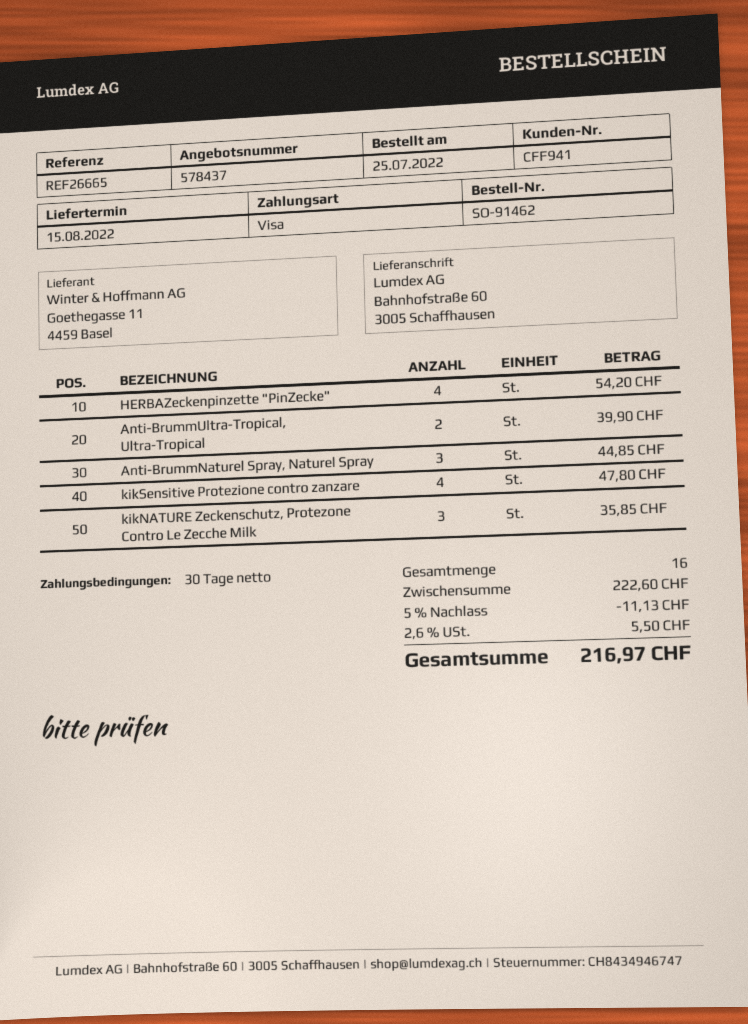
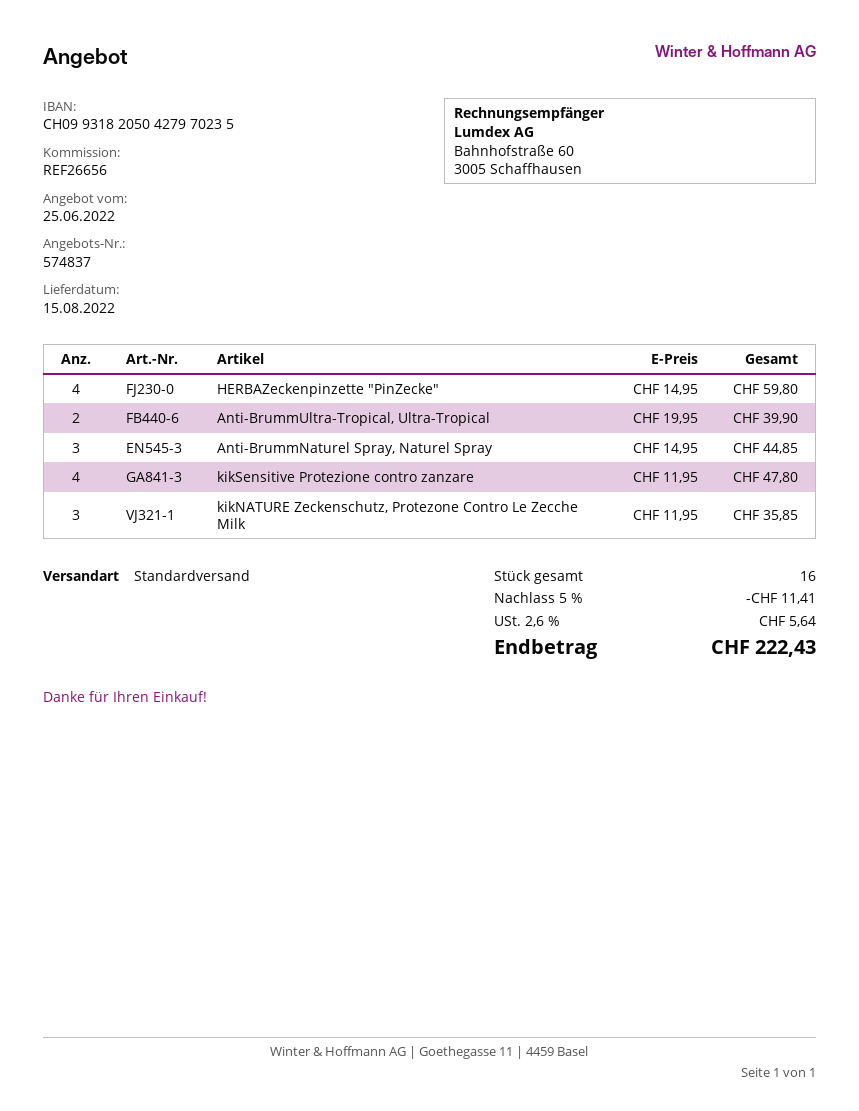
quote number: 578437 -> 574837
reference: REF26665 -> REF26656
HERBAZeckenpinzette "PinZecke": 4 for 54.20 -> 4 for 59.80
discount: 5% = 11.13 -> 5% = 11.41
tax: 2.6% = 5.50 -> 2.6% = 5.64
total: 216.97 -> 222.43

